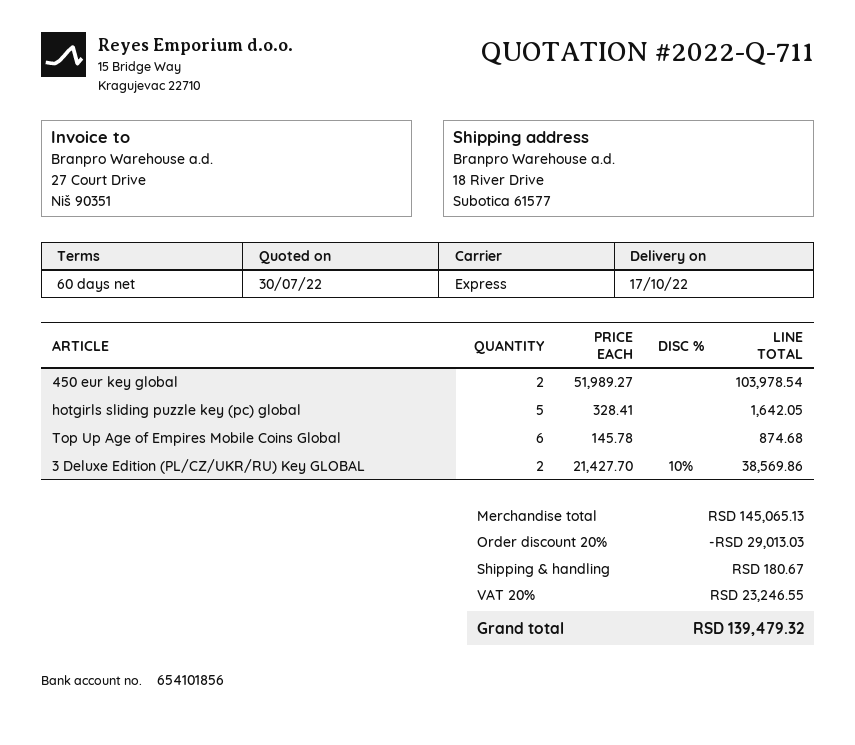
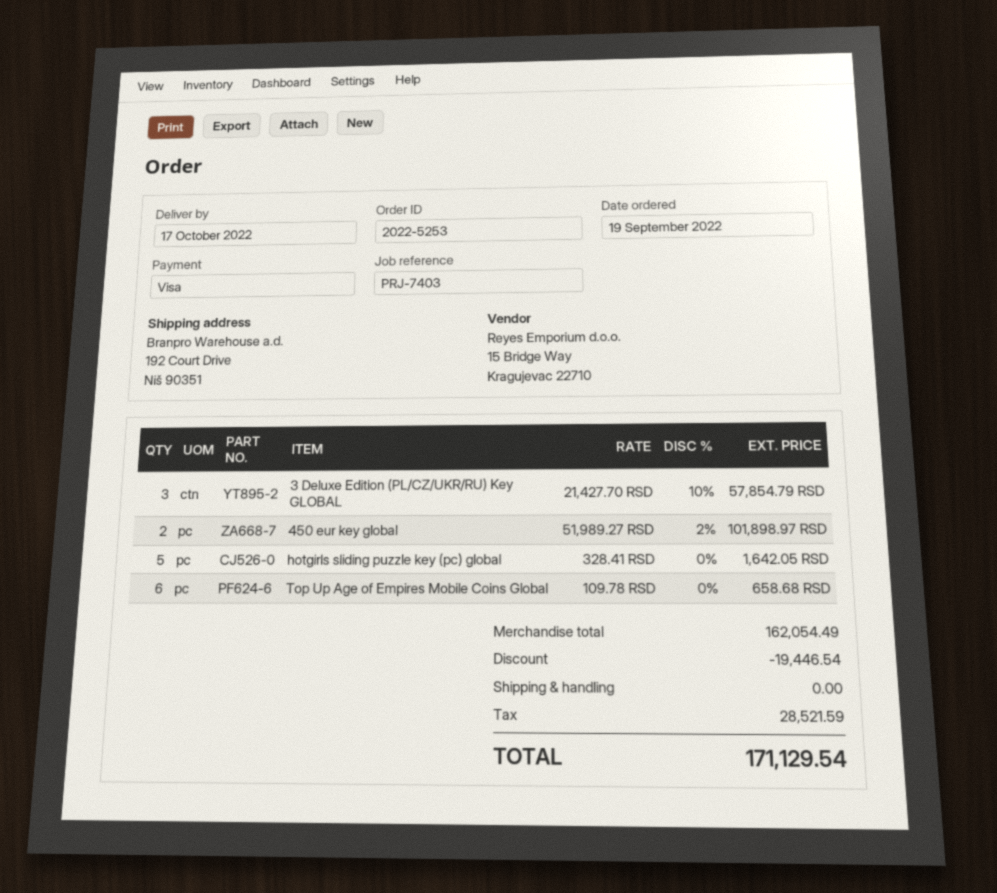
ship to: 18 River Drive, Subotica 61577 -> 192 Court Drive, Niš 90351
450 eur key global: 2 x 51989.27 = 103978.54 -> 2 x 51989.27 - 2% = 101898.97
Top Up Age of Empires Mobile Coins Global: 6 x 145.78 = 874.68 -> 6 x 109.78 = 658.68
3 Deluxe Edition (PL/CZ/UKR/RU) Key GLOBAL: 2 x 21427.70 - 10% = 38569.86 -> 3 x 21427.70 - 10% = 57854.79
subtotal: 145065.13 -> 162054.49
discount: 29013.03 -> 19446.54
shipping: 180.67 -> 0.00
tax: 23246.55 -> 28521.59
total: 139479.32 -> 171129.54

